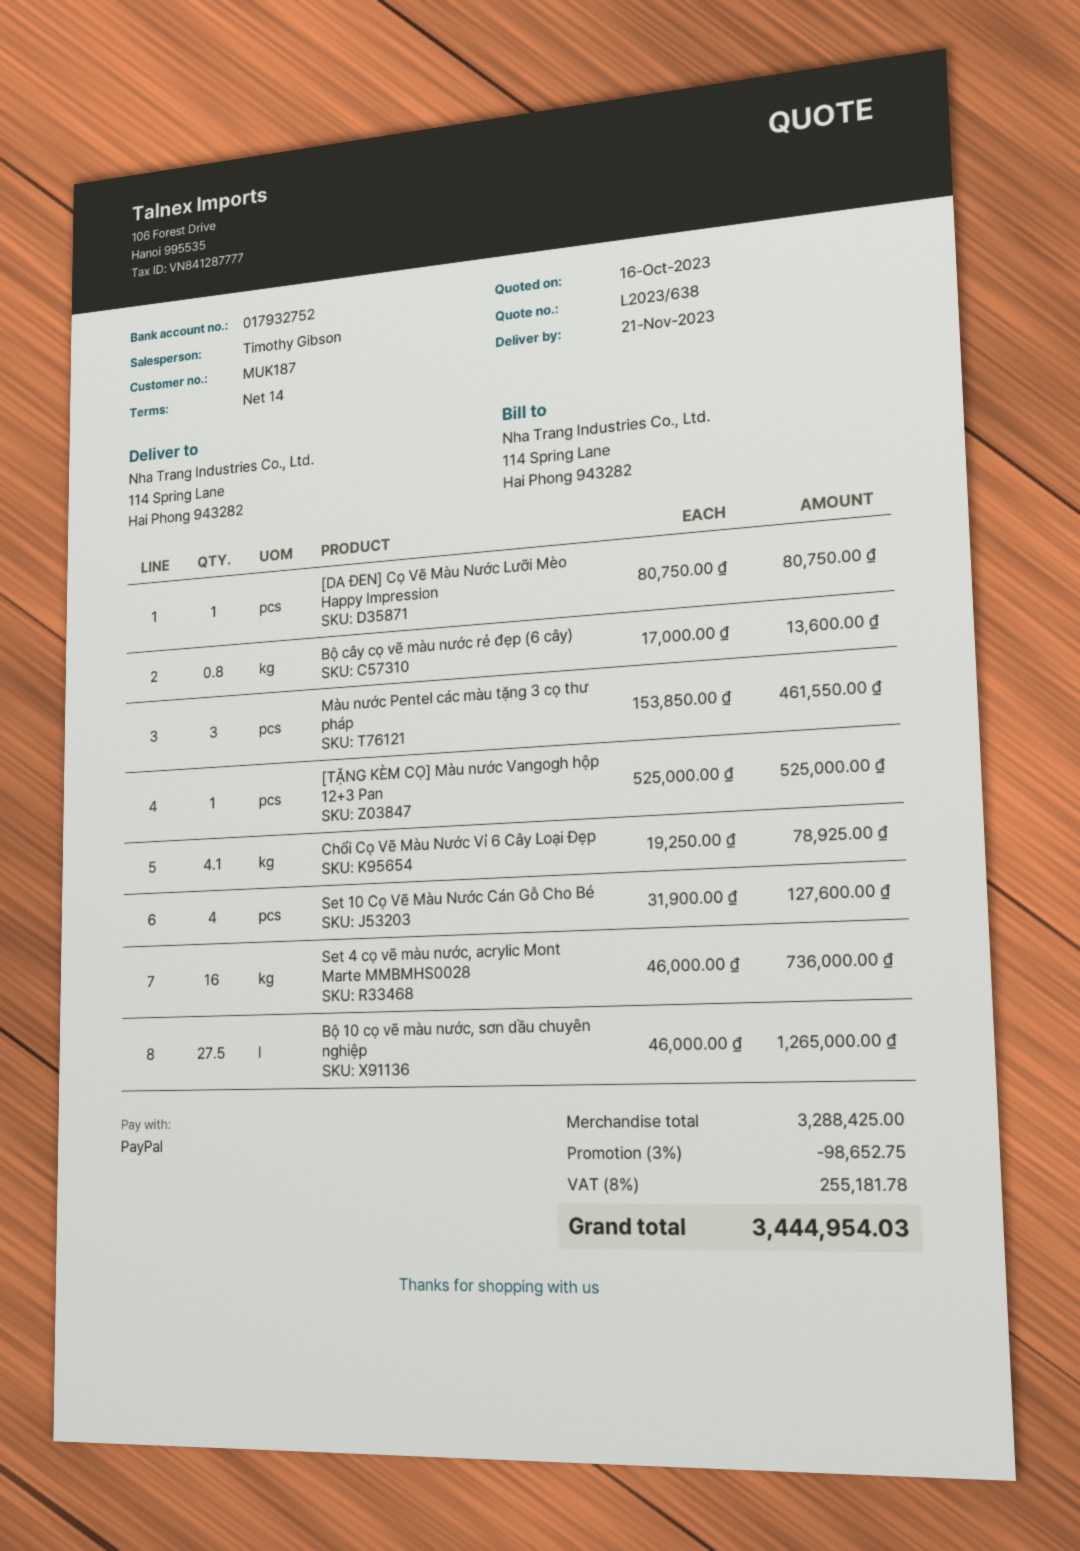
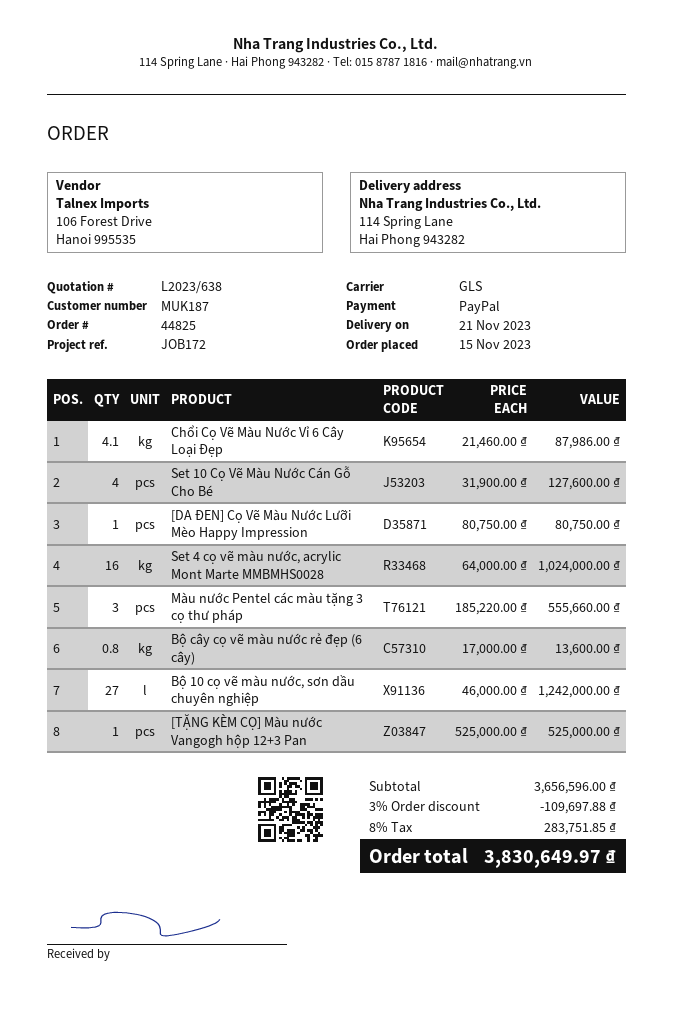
Màu nước Pentel các màu tặng 3 cọ thư pháp: 3 x 153850.00 = 461550.00 -> 3 x 185220.00 = 555660.00
Chổi Cọ Vẽ Màu Nước Vỉ 6 Cây Loại Đẹp: 4.1 x 19250.00 = 78925.00 -> 4.1 x 21460.00 = 87986.00
Set 4 cọ vẽ màu nước, acrylic Mont Marte MMBMHS0028: 16 x 46000.00 = 736000.00 -> 16 x 64000.00 = 1024000.00
Bộ 10 cọ vẽ màu nước, sơn dầu chuyên nghiệp: 27.5 x 46000.00 = 1265000.00 -> 27 x 46000.00 = 1242000.00
subtotal: 3288425.00 -> 3656596.00
discount: 3% = 98652.75 -> 3% = 109697.88
tax: 8% = 255181.78 -> 8% = 283751.85
total: 3444954.03 -> 3830649.97

